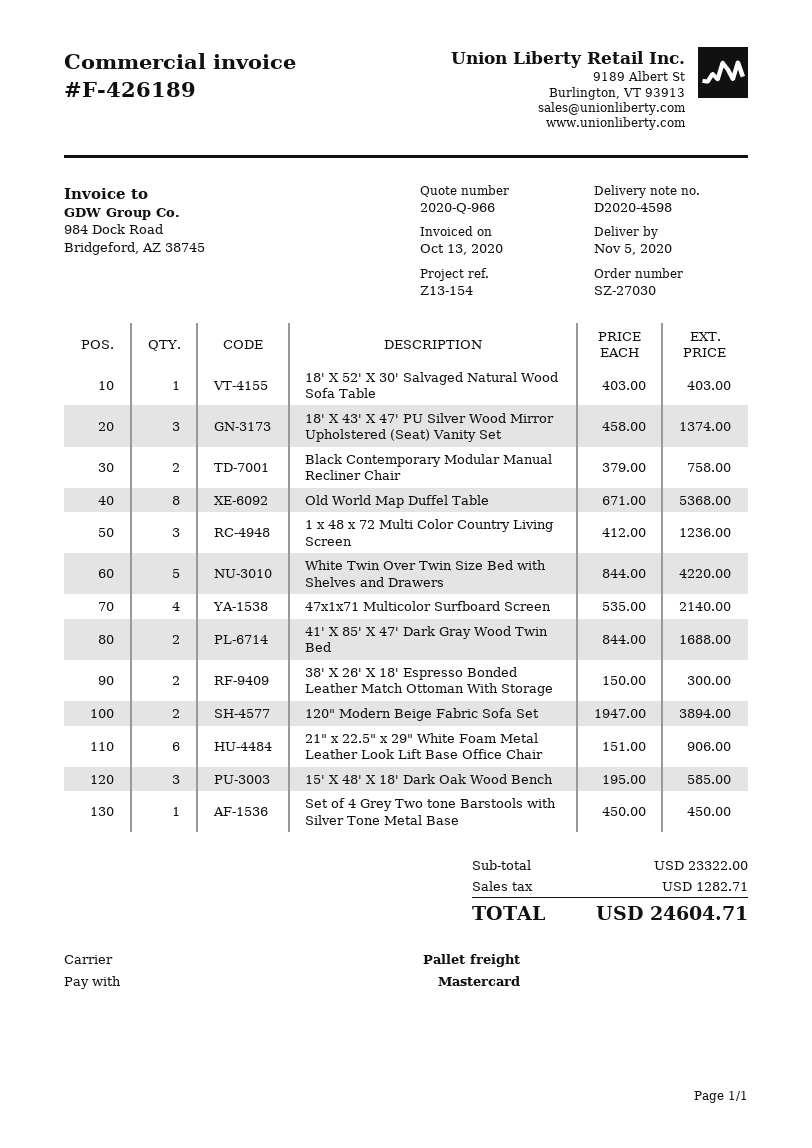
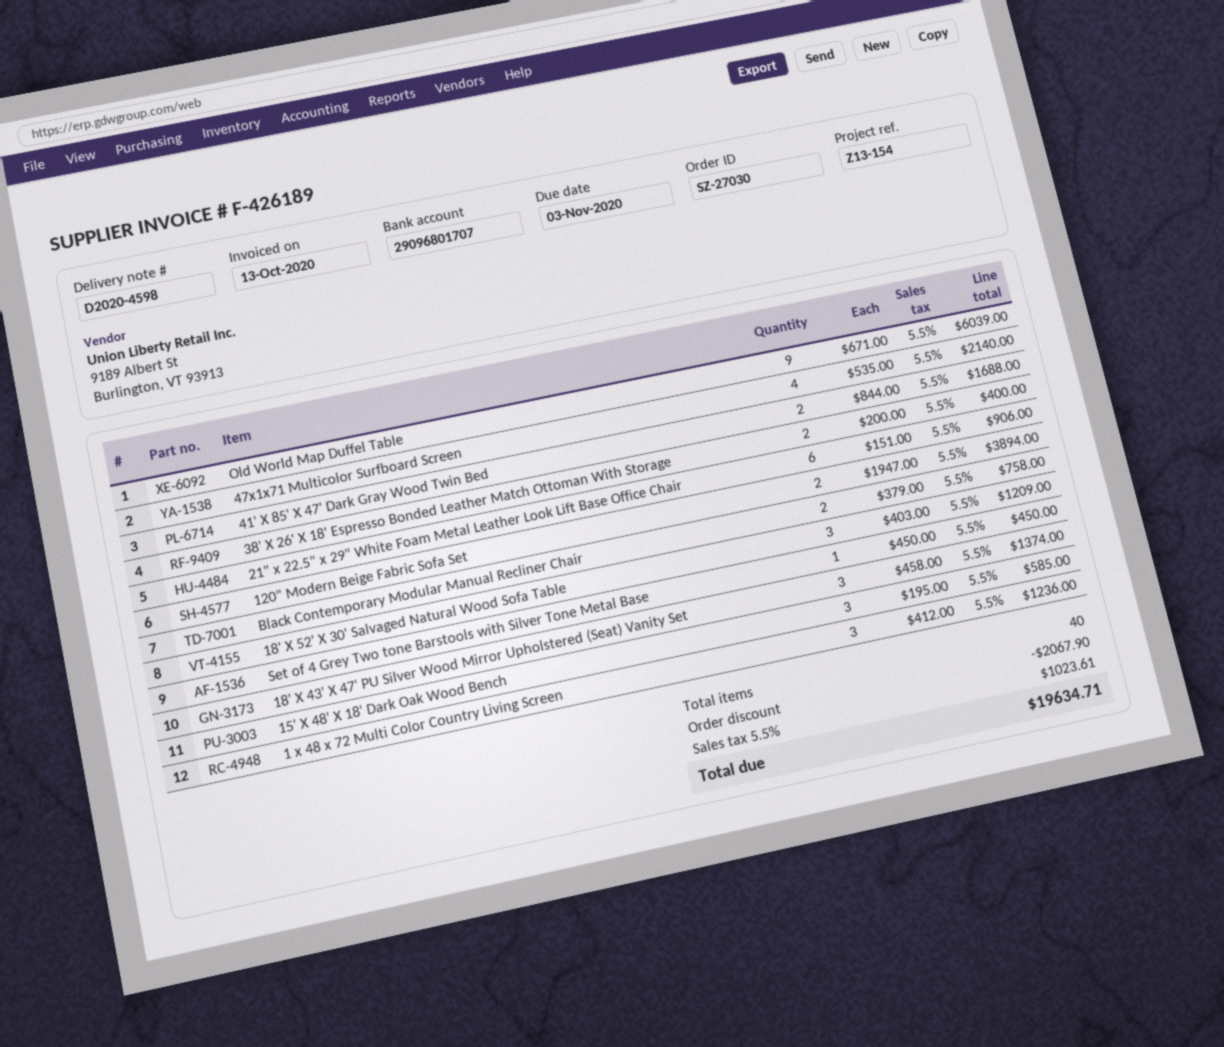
18' X 52' X 30' Salvaged Natural Wood Sofa Table: 1 x 403.00 = 403.00 -> 3 x 403.00 = 1209.00
Old World Map Duffel Table: 8 x 671.00 = 5368.00 -> 9 x 671.00 = 6039.00
White Twin Over Twin Size Bed with Shelves and Drawers: 5 x 844.00 = 4220.00 -> none
38' X 26' X 18' Espresso Bonded Leather Match Ottoman With Storage: 2 x 150.00 = 300.00 -> 2 x 200.00 = 400.00
discount: none -> 2067.90
tax: 1282.71 -> 1023.61
total: 24604.71 -> 19634.71

